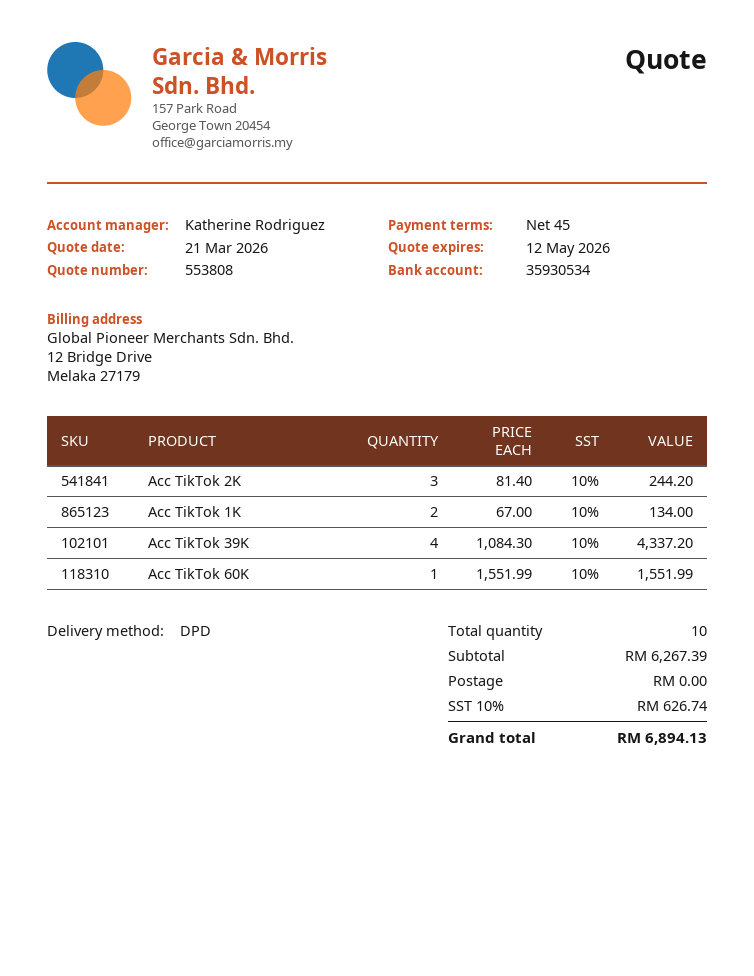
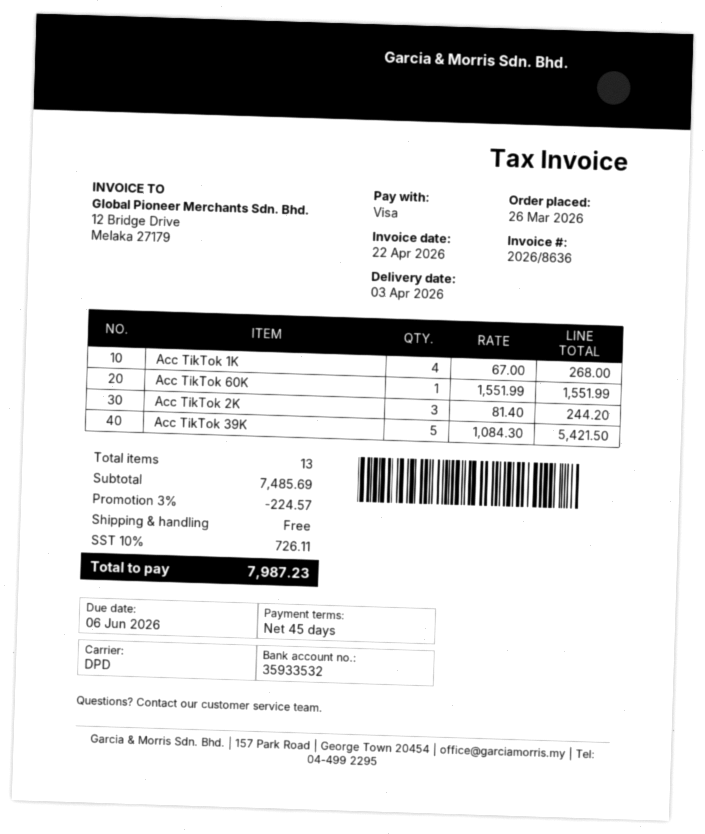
bank account: 35930534 -> 35933532
Acc TikTok 1K: 2 x 67.00 = 134.00 -> 4 x 67.00 = 268.00
Acc TikTok 39K: 4 x 1084.30 = 4337.20 -> 5 x 1084.30 = 5421.50
total quantity: 10 -> 13
subtotal: 6267.39 -> 7485.69
discount: none -> 3% = 224.57
tax: 10% = 626.74 -> 10% = 726.11
total: 6894.13 -> 7987.23

